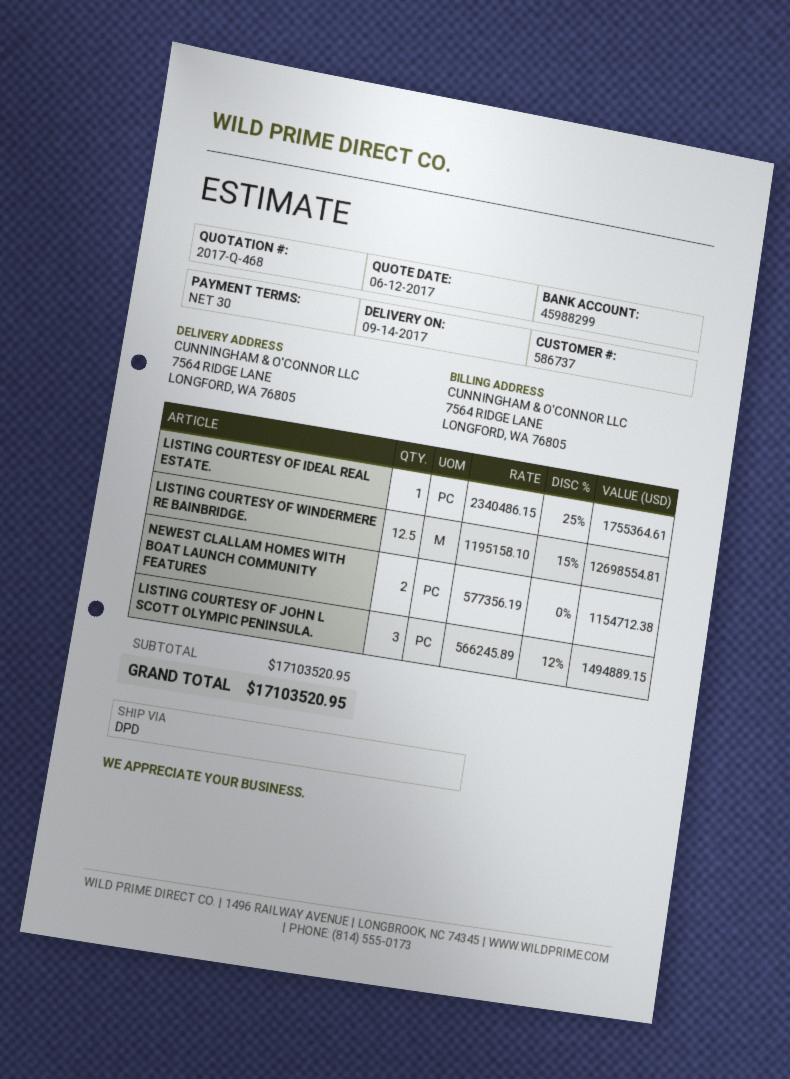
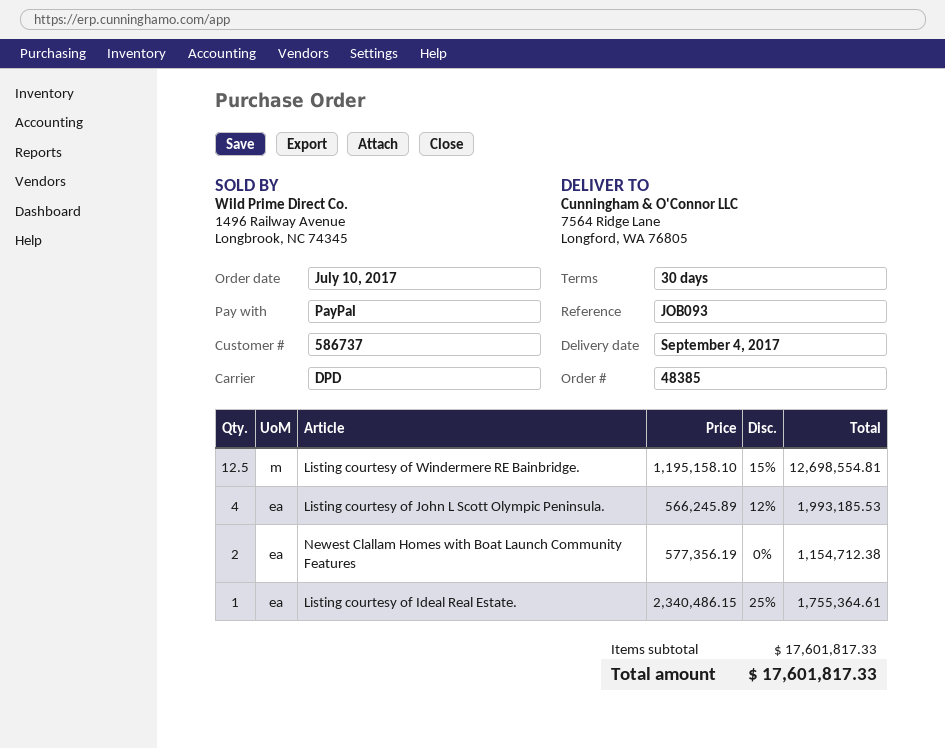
delivery date: 2017-09-14 -> 2017-09-04
LISTING COURTESY OF JOHN L SCOTT OLYMPIC PENINSULA.: 3 x 566245.89 - 12% = 1494889.15 -> 4 x 566245.89 - 12% = 1993185.53
subtotal: 17103520.95 -> 17601817.33
total: 17103520.95 -> 17601817.33

